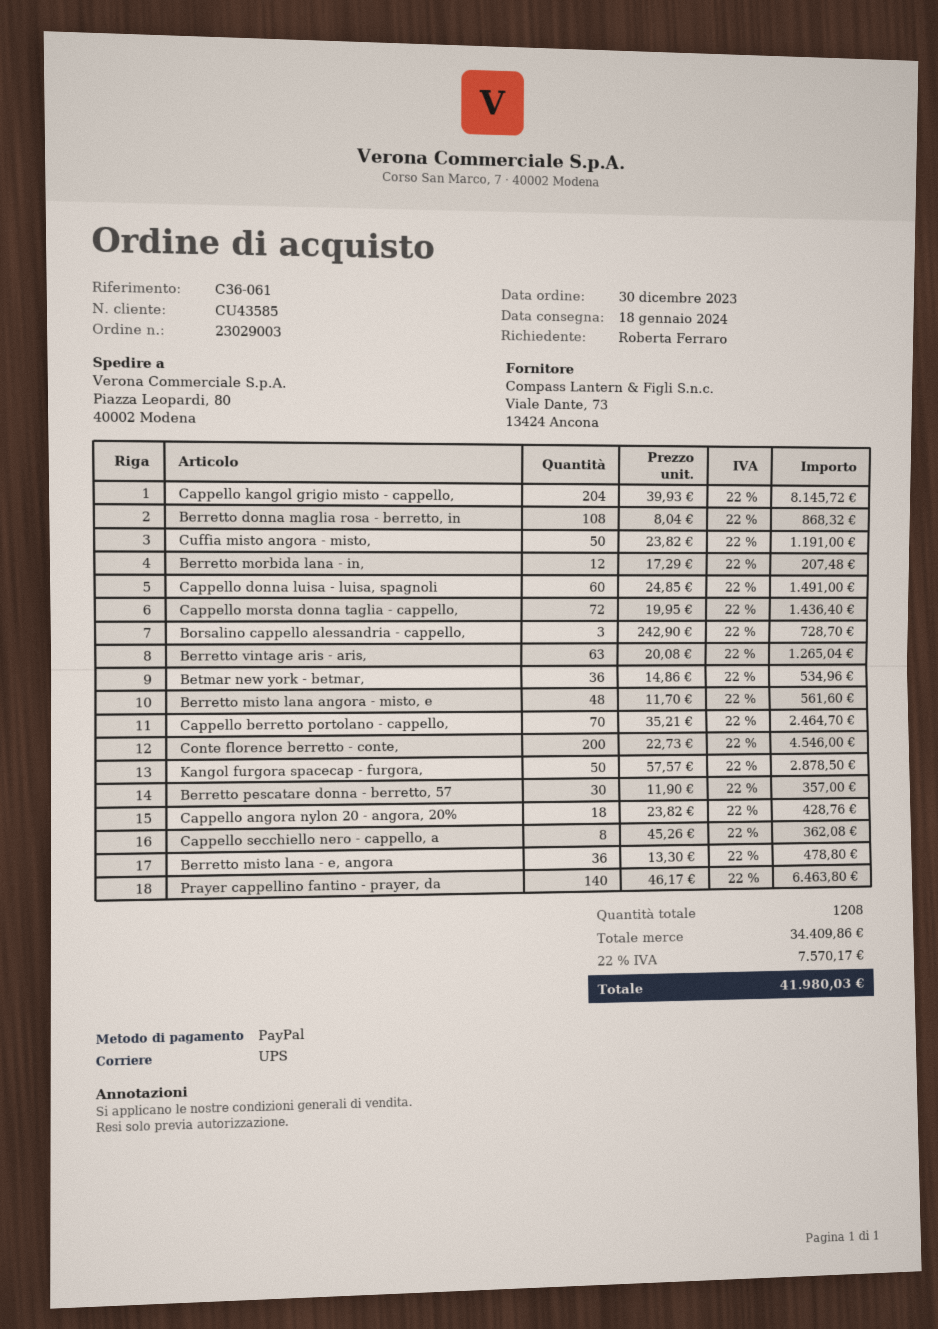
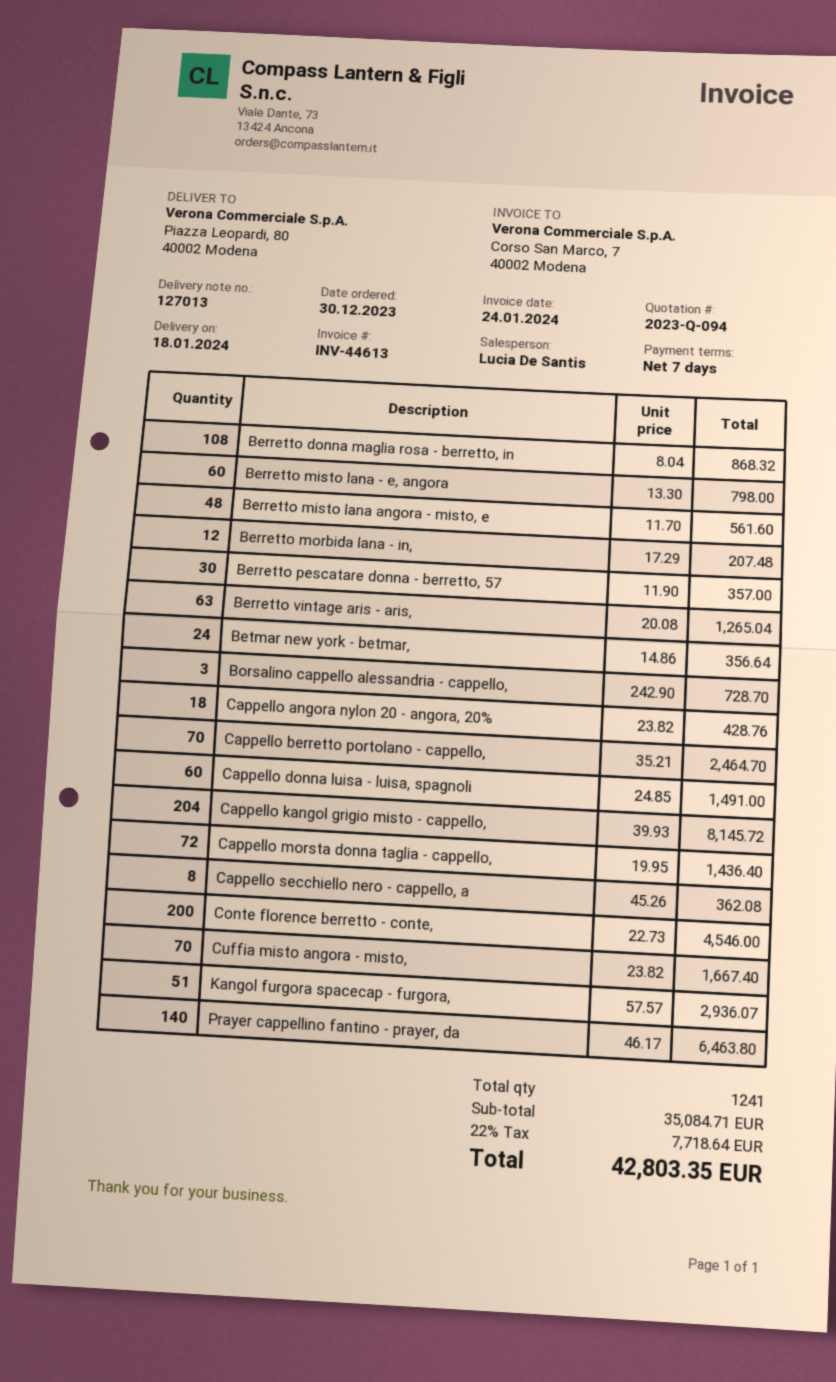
Cuffia misto angora - misto,: 50 x 23.82 = 1191.00 -> 70 x 23.82 = 1667.40
Betmar new york - betmar,: 36 x 14.86 = 534.96 -> 24 x 14.86 = 356.64
Kangol furgora spacecap - furgora,: 50 x 57.57 = 2878.50 -> 51 x 57.57 = 2936.07
Berretto misto lana - e, angora: 36 x 13.30 = 478.80 -> 60 x 13.30 = 798.00
total quantity: 1208 -> 1241
subtotal: 34409.86 -> 35084.71
tax: 22% = 7570.17 -> 22% = 7718.64
total: 41980.03 -> 42803.35

